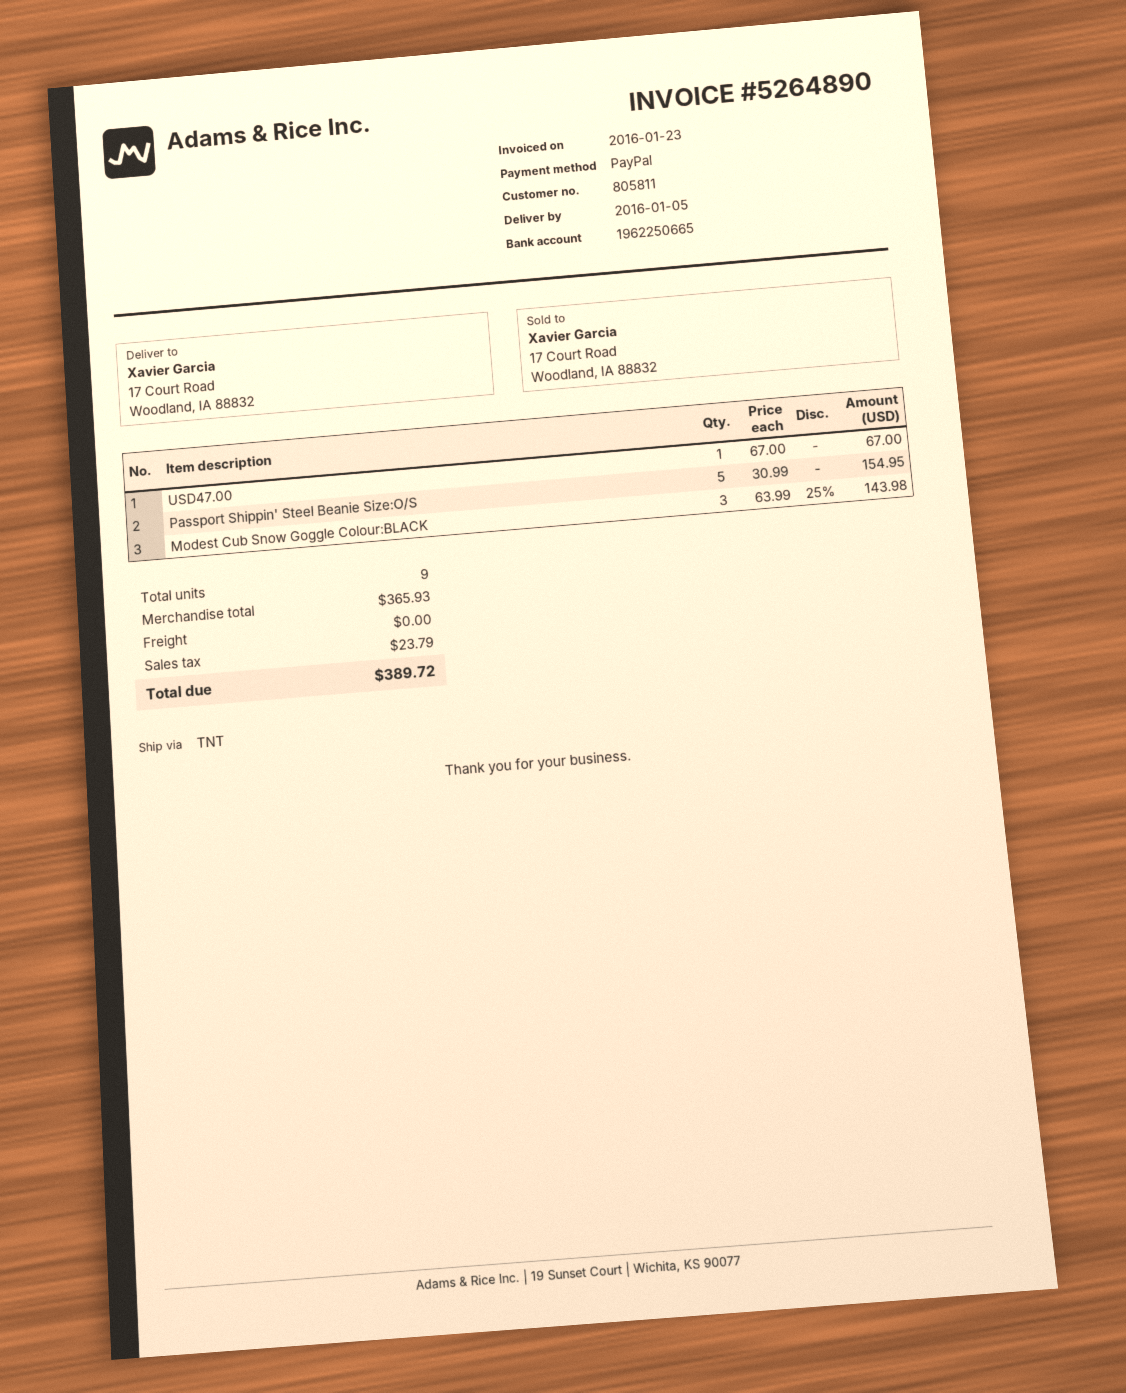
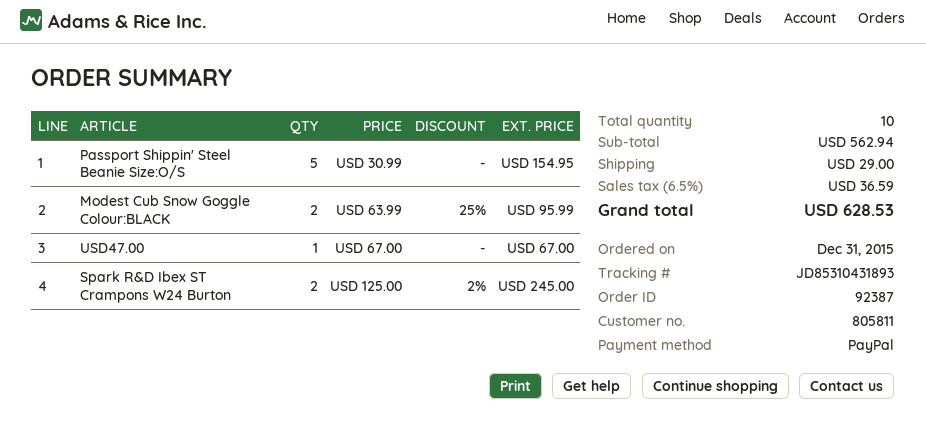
Modest Cub Snow Goggle Colour:BLACK: 3 x 63.99 - 25% = 143.98 -> 2 x 63.99 - 25% = 95.99
Spark R&D Ibex ST Crampons W24 Burton: none -> 2 x 125.00 - 2% = 245.00
total quantity: 9 -> 10
subtotal: 365.93 -> 562.94
shipping: 0.00 -> 29.00
tax: 23.79 -> 36.59
total: 389.72 -> 628.53

